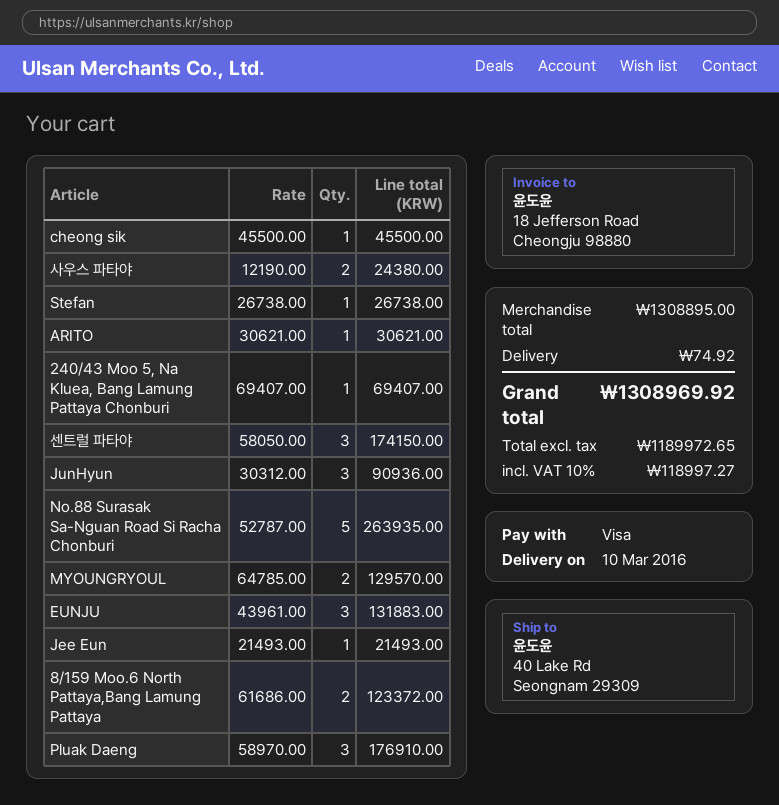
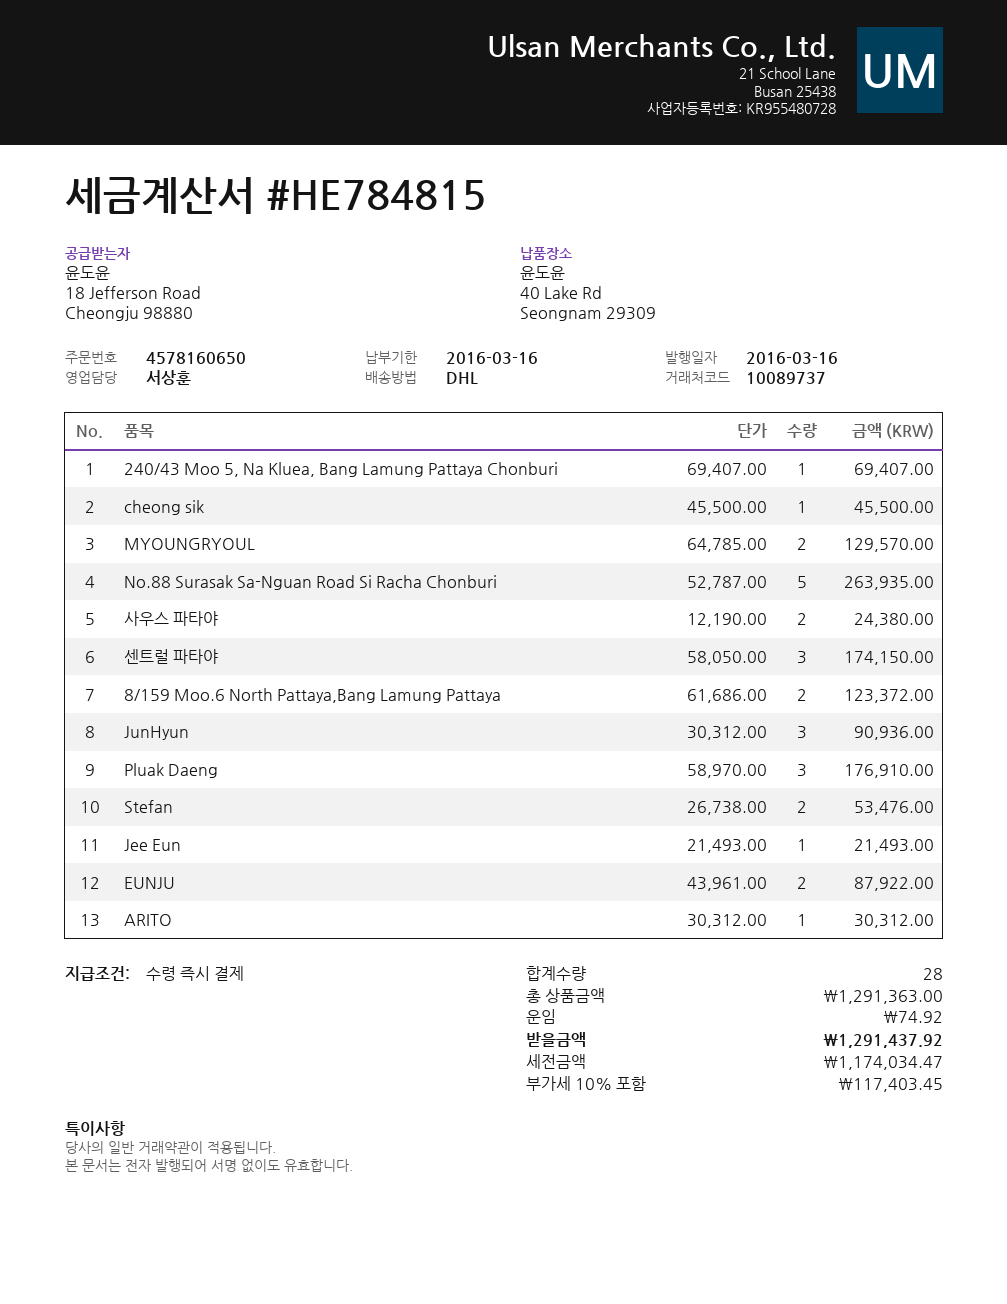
Stefan: 1 x 26738.00 = 26738.00 -> 2 x 26738.00 = 53476.00
ARITO: 1 x 30621.00 = 30621.00 -> 1 x 30312.00 = 30312.00
EUNJU: 3 x 43961.00 = 131883.00 -> 2 x 43961.00 = 87922.00
subtotal: 1308895.00 -> 1291363.00
net: 1189972.65 -> 1174034.47
tax: 10% = 118997.27 -> 10% = 117403.45
total: 1308969.92 -> 1291437.92

